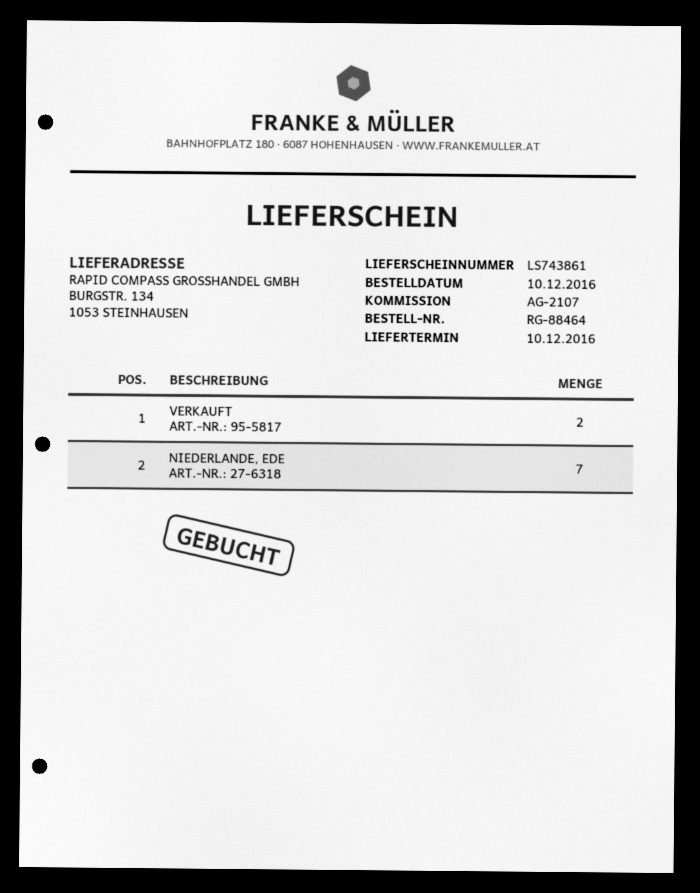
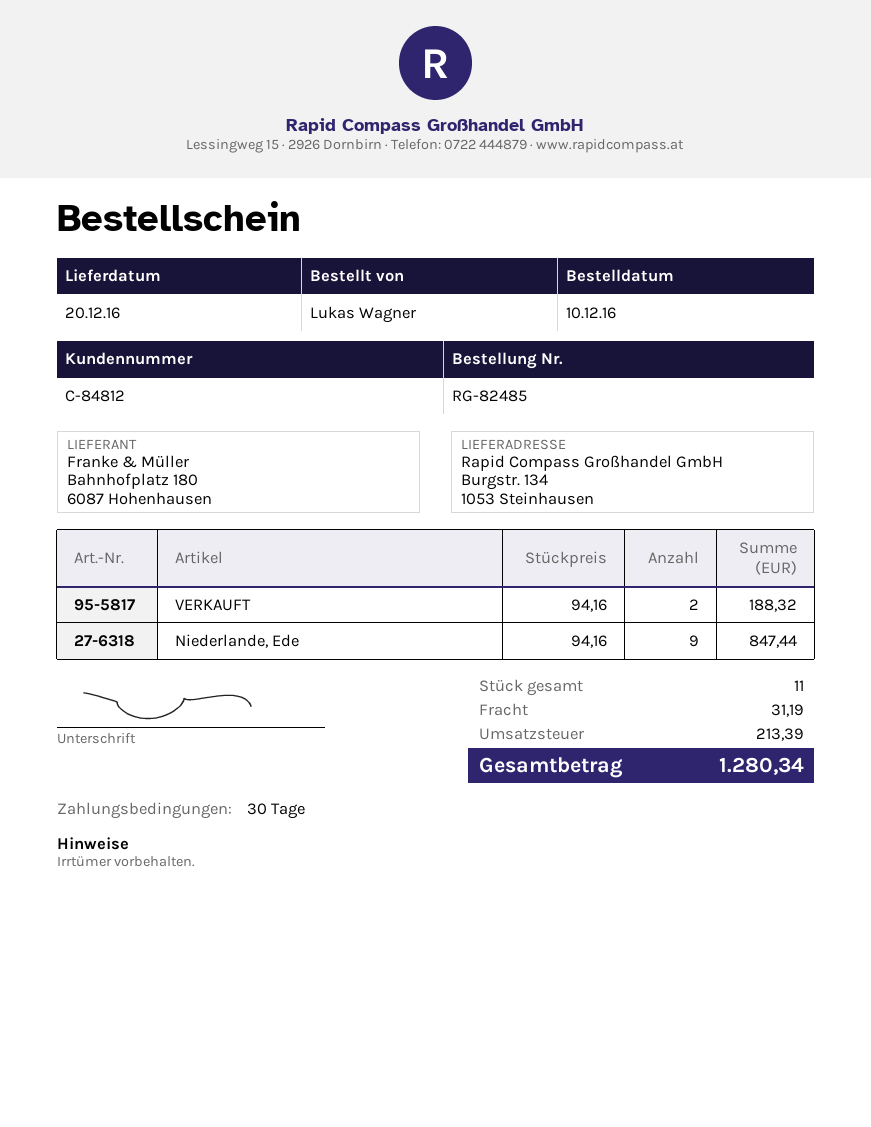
order number: RG-88464 -> RG-82485
delivery date: 2016-12-10 -> 2016-12-20
NIEDERLANDE, EDE: 7 -> 9

